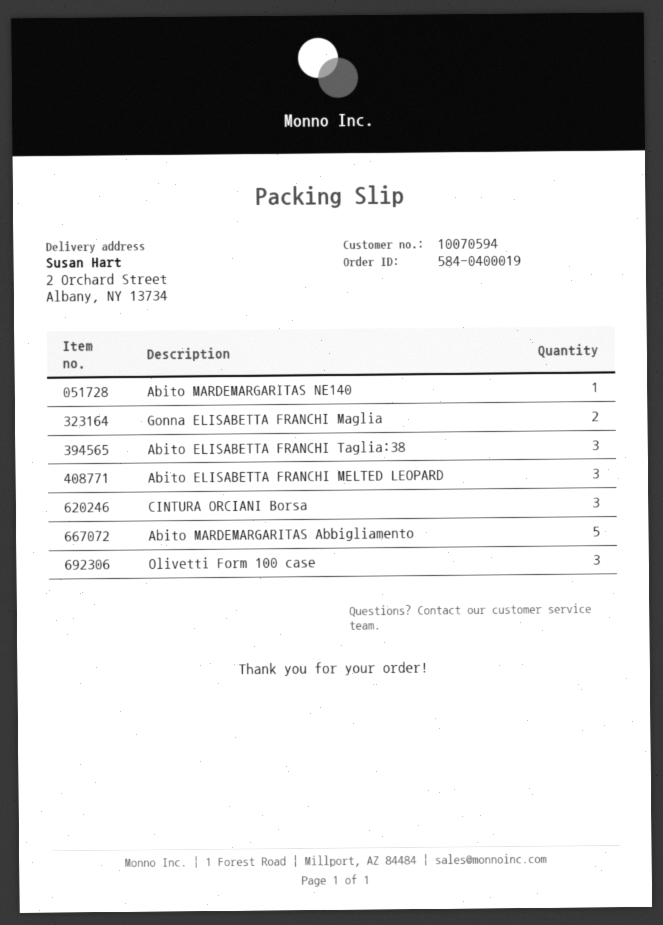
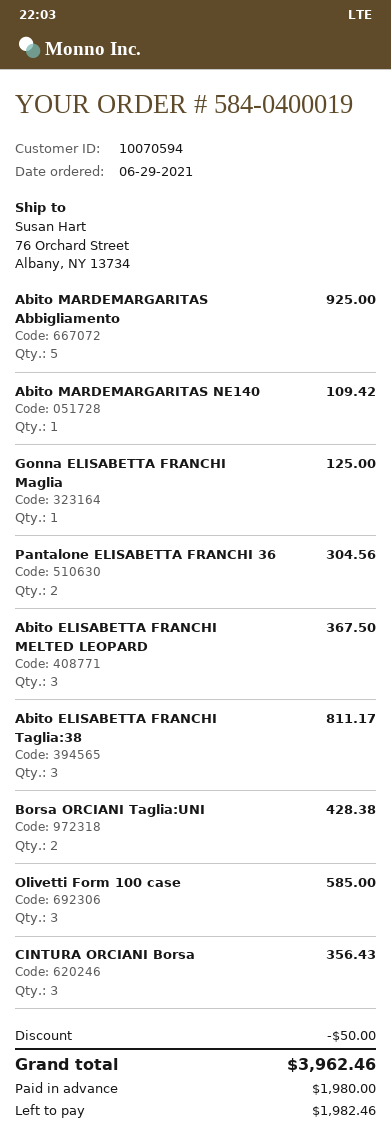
ship to: 2 Orchard Street, Albany, NY 13734 -> 76 Orchard Street, Albany, NY 13734
Gonna ELISABETTA FRANCHI Maglia: 2 -> 1
Pantalone ELISABETTA FRANCHI 36: none -> 2
Borsa ORCIANI Taglia:UNI: none -> 2

